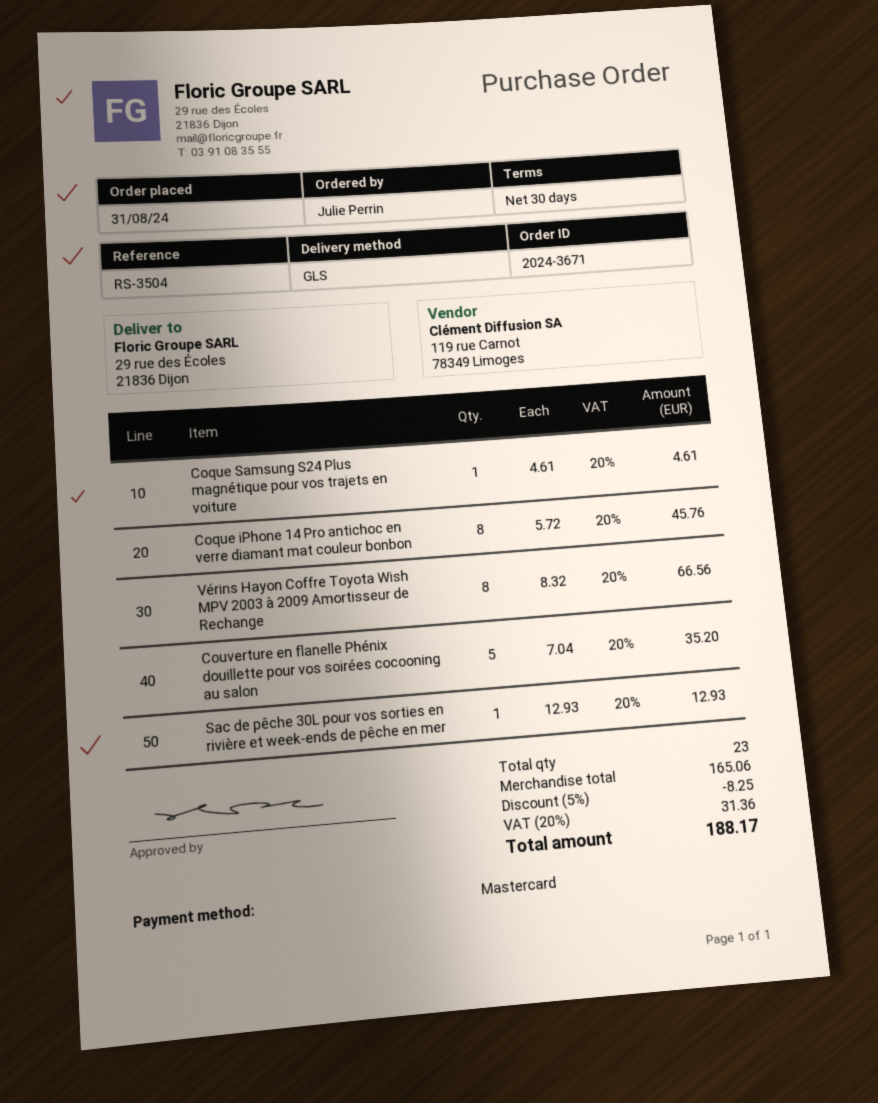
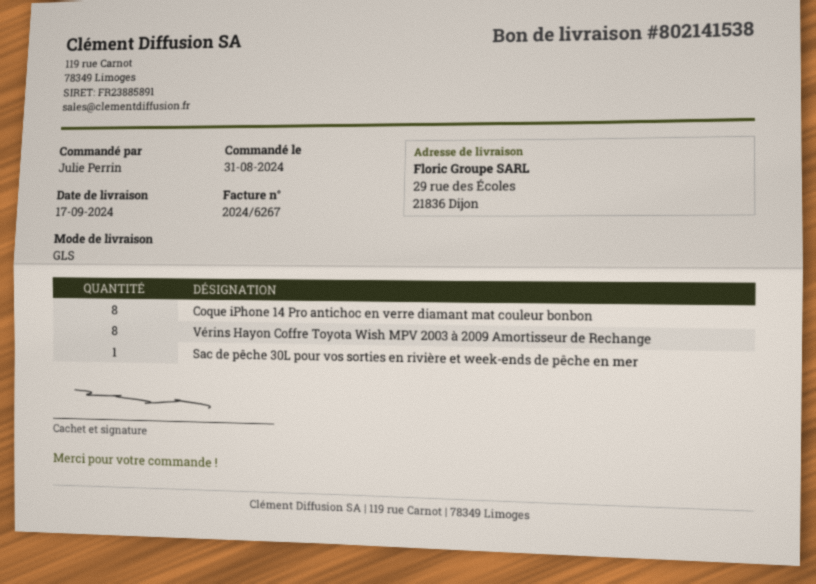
Coque Samsung S24 Plus magnétique pour vos trajets en voiture: 1 -> none
Couverture en flanelle Phénix douillette pour vos soirées cocooning au salon: 5 -> none

